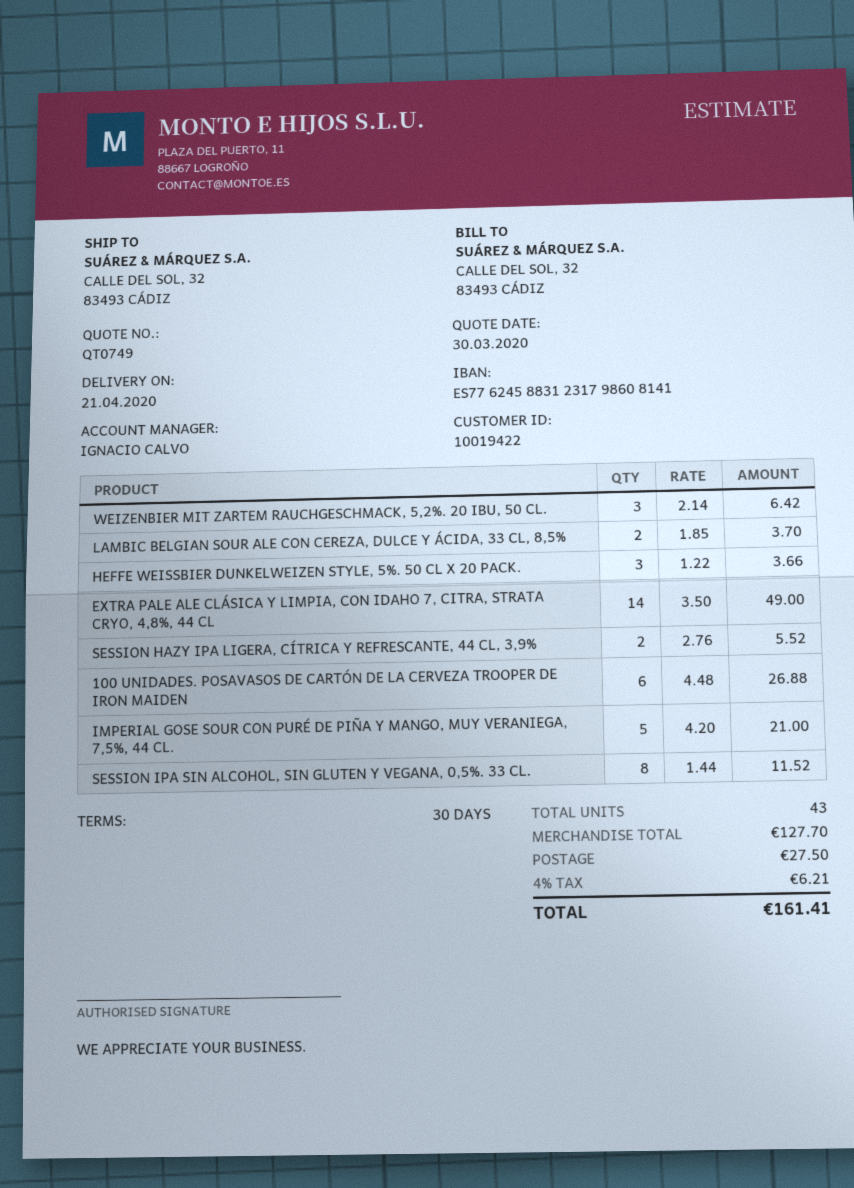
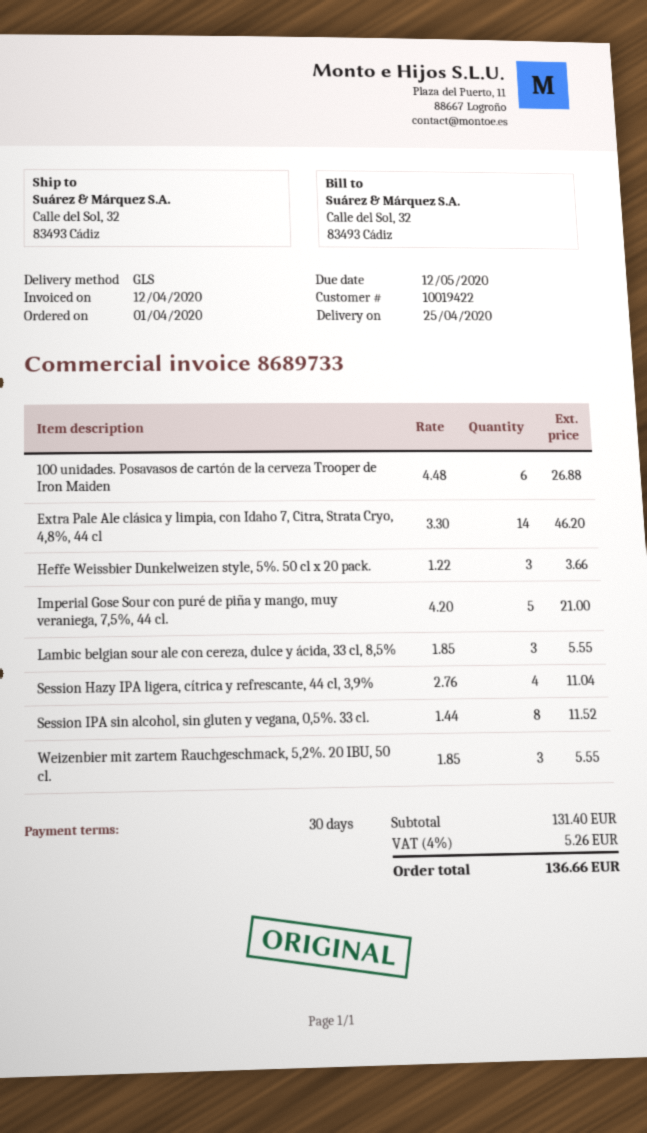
delivery date: 2020-04-21 -> 2020-04-25
WEIZENBIER MIT ZARTEM RAUCHGESCHMACK, 5,2%. 20 IBU, 50 CL.: 3 x 2.14 = 6.42 -> 3 x 1.85 = 5.55
LAMBIC BELGIAN SOUR ALE CON CEREZA, DULCE Y ÁCIDA, 33 CL, 8,5%: 2 x 1.85 = 3.70 -> 3 x 1.85 = 5.55
EXTRA PALE ALE CLÁSICA Y LIMPIA, CON IDAHO 7, CITRA, STRATA CRYO, 4,8%, 44 CL: 14 x 3.50 = 49.00 -> 14 x 3.30 = 46.20
SESSION HAZY IPA LIGERA, CÍTRICA Y REFRESCANTE, 44 CL, 3,9%: 2 x 2.76 = 5.52 -> 4 x 2.76 = 11.04
subtotal: 127.70 -> 131.40
shipping: 27.50 -> none
tax: 4% = 6.21 -> 4% = 5.26
total: 161.41 -> 136.66

